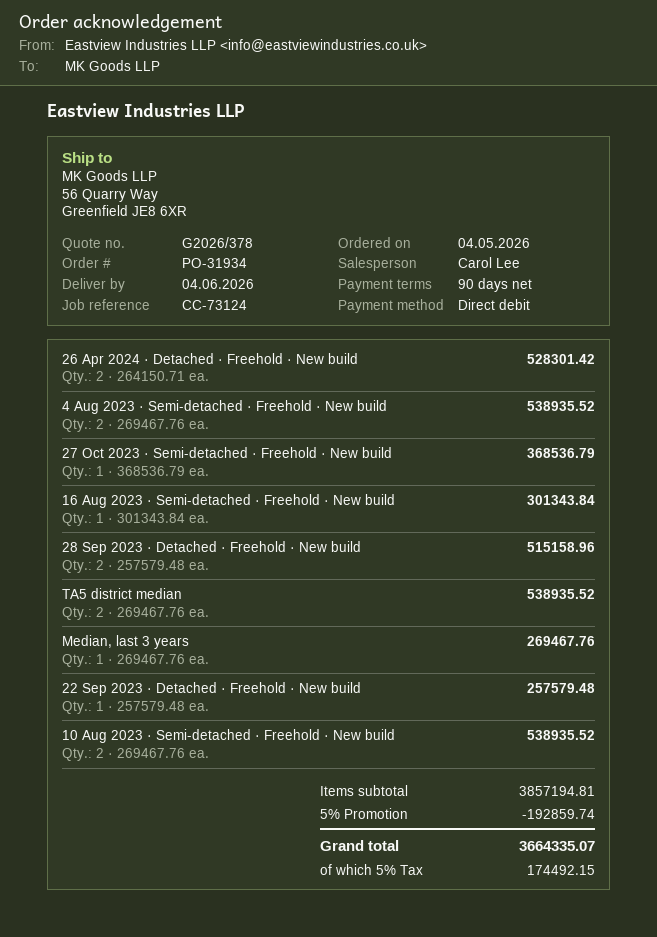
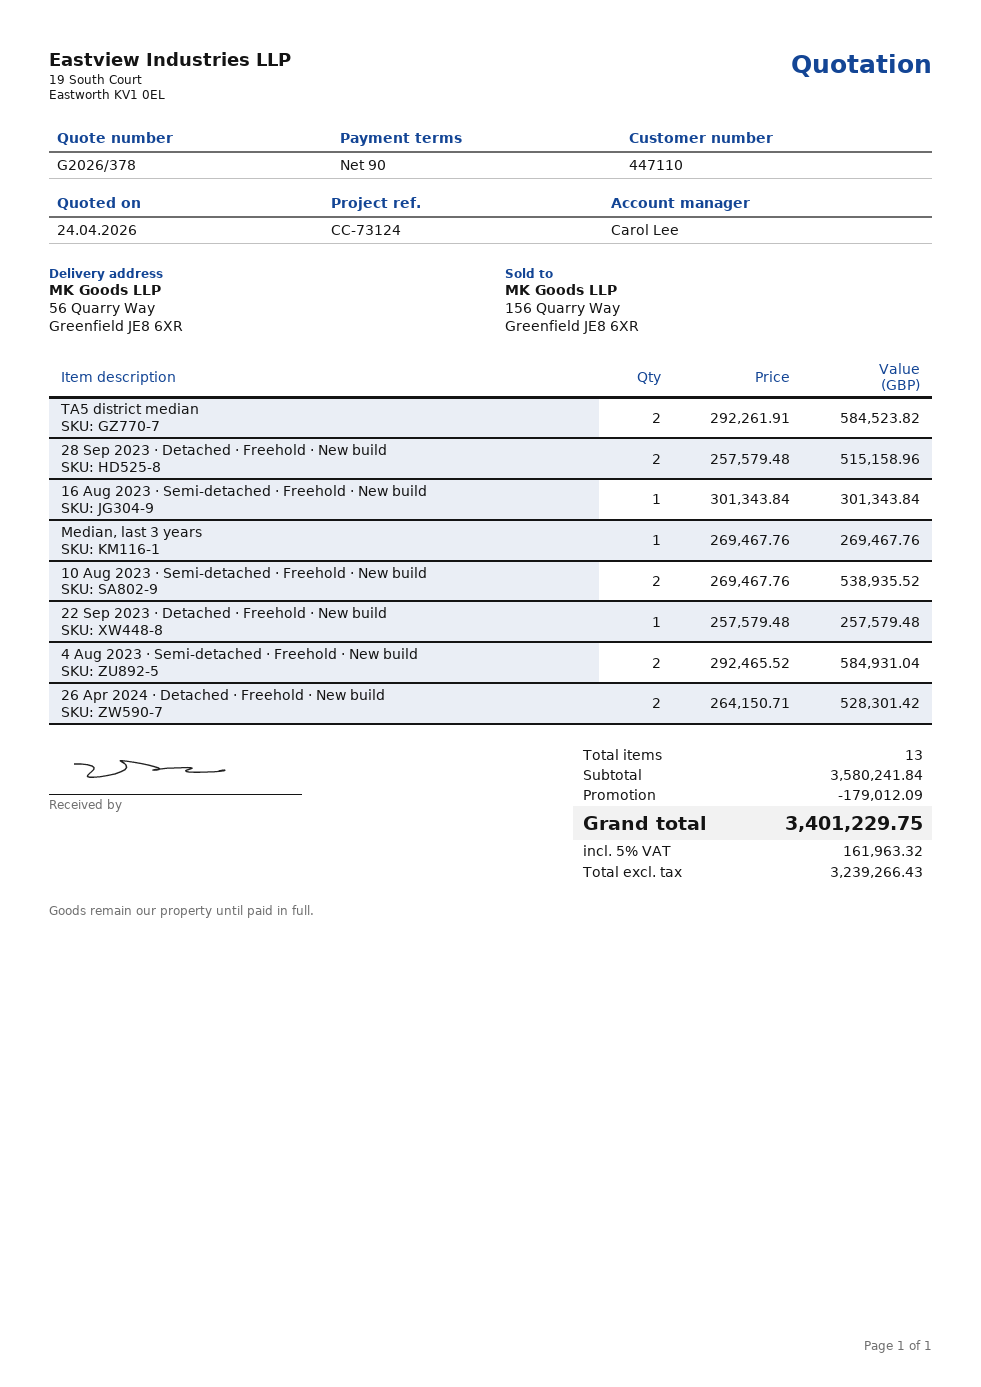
4 Aug 2023 · Semi-detached · Freehold · New build: 2 x 269467.76 = 538935.52 -> 2 x 292465.52 = 584931.04
27 Oct 2023 · Semi-detached · Freehold · New build: 1 x 368536.79 = 368536.79 -> none
TA5 district median: 2 x 269467.76 = 538935.52 -> 2 x 292261.91 = 584523.82
subtotal: 3857194.81 -> 3580241.84
discount: 192859.74 -> 179012.09
tax: 5% = 174492.15 -> 5% = 161963.32
total: 3664335.07 -> 3401229.75

